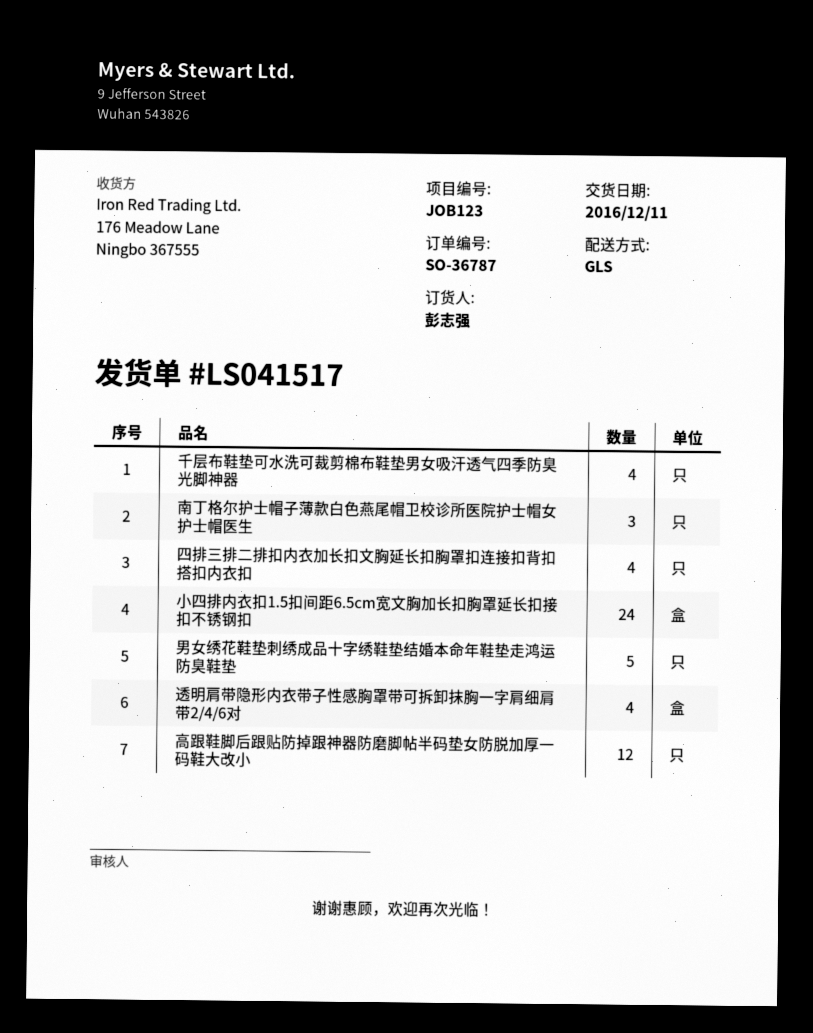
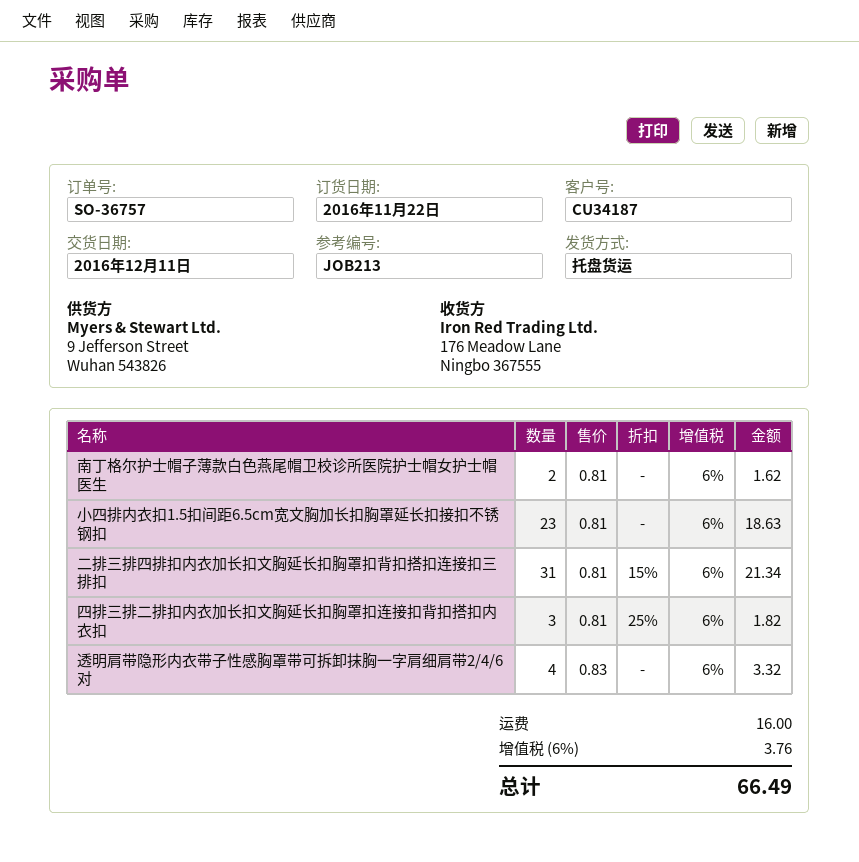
order number: SO-36787 -> SO-36757
reference: JOB123 -> JOB213
shipping method: GLS -> pallet freight
千层布鞋垫可水洗可裁剪棉布鞋垫男女吸汗透气四季防臭光脚神器: 4 -> none
南丁格尔护士帽子薄款白色燕尾帽卫校诊所医院护士帽女护士帽医生: 3 -> 2
四排三排二排扣内衣加长扣文胸延长扣胸罩扣连接扣背扣搭扣内衣扣: 4 -> 3
小四排内衣扣1.5扣间距6.5cm宽文胸加长扣胸罩延长扣接扣不锈钢扣: 24 -> 23
男女绣花鞋垫刺绣成品十字绣鞋垫结婚本命年鞋垫走鸿运防臭鞋垫: 5 -> none
高跟鞋脚后跟贴防掉跟神器防磨脚帖半码垫女防脱加厚一码鞋大改小: 12 -> none
二排三排四排扣内衣加长扣文胸延长扣胸罩扣背扣搭扣连接扣三排扣: none -> 31

